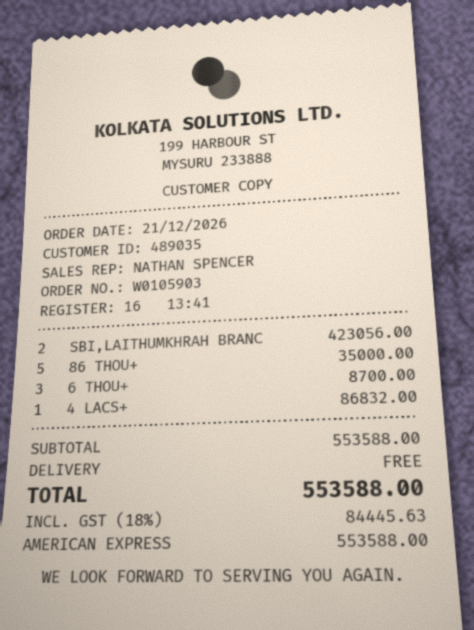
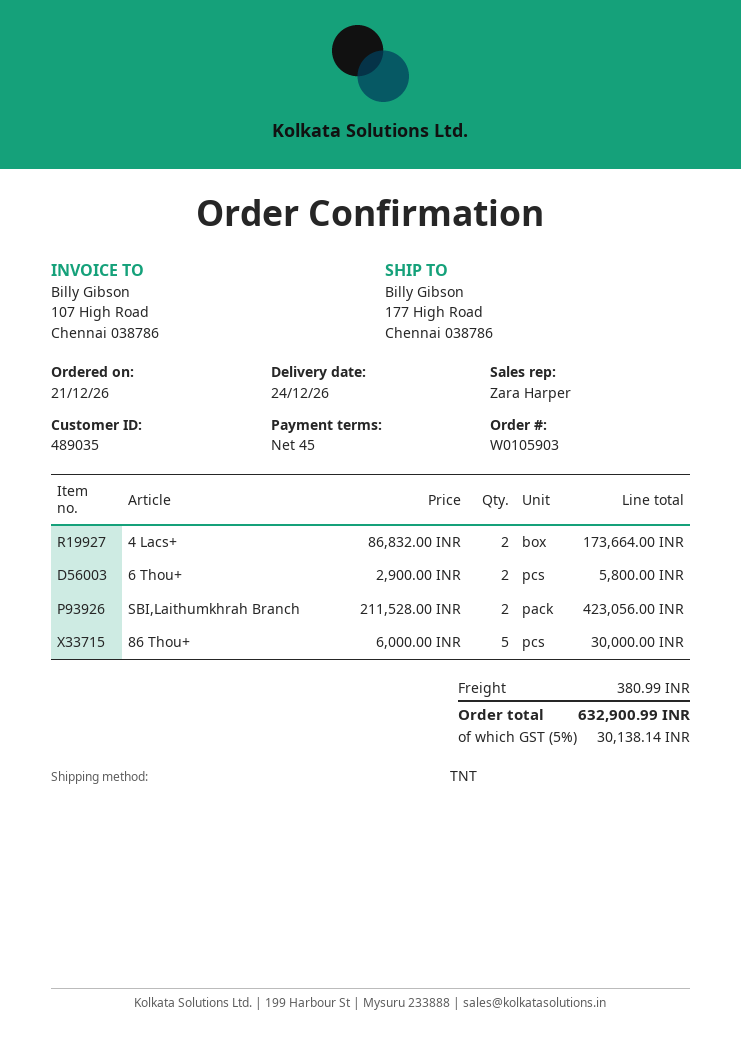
sales rep: NATHAN SPENCER -> Zara Harper
86 THOU+: 5 for 35000.00 -> 5 for 30000.00
6 THOU+: 3 for 8700.00 -> 2 for 5800.00
4 LACS+: 1 for 86832.00 -> 2 for 173664.00
shipping: 0.00 -> 380.99
tax: 18% = 84445.63 -> 5% = 30138.14
total: 553588.00 -> 632900.99

